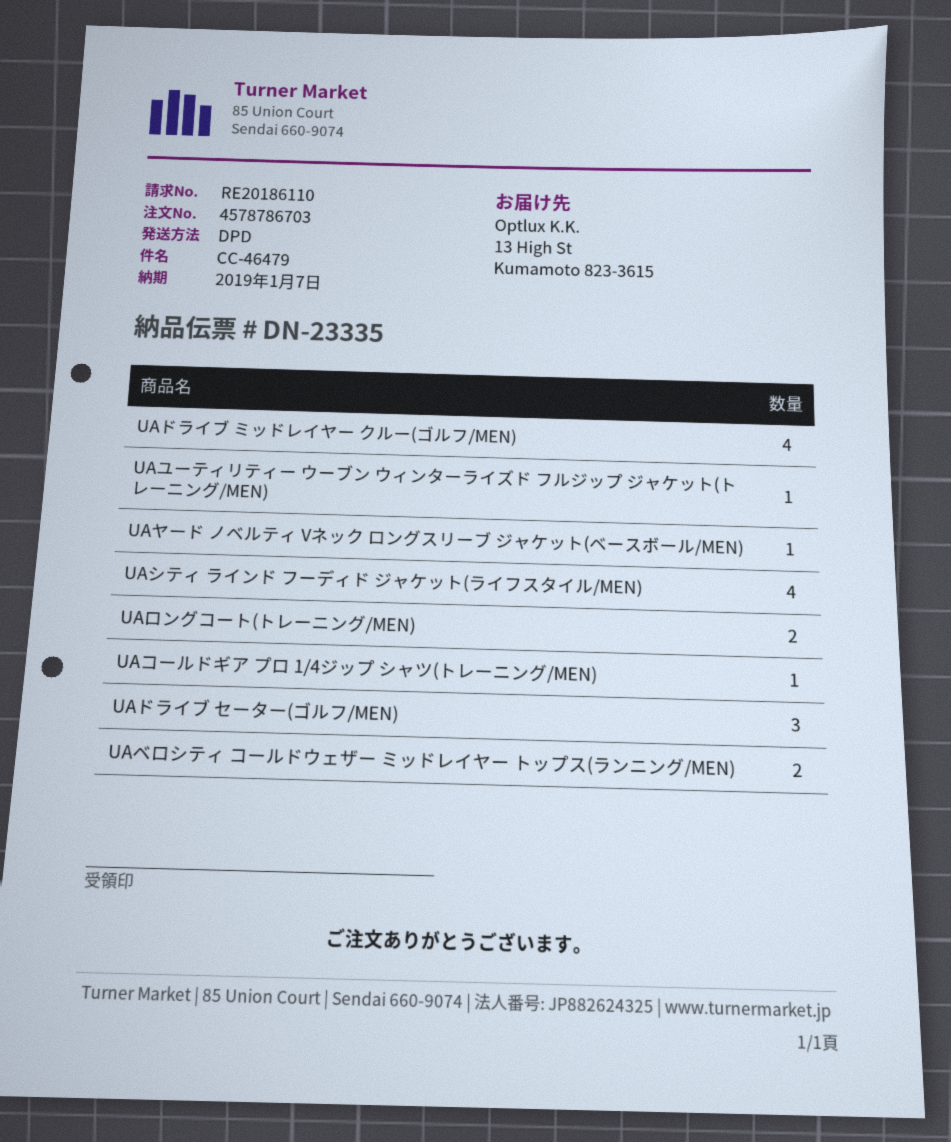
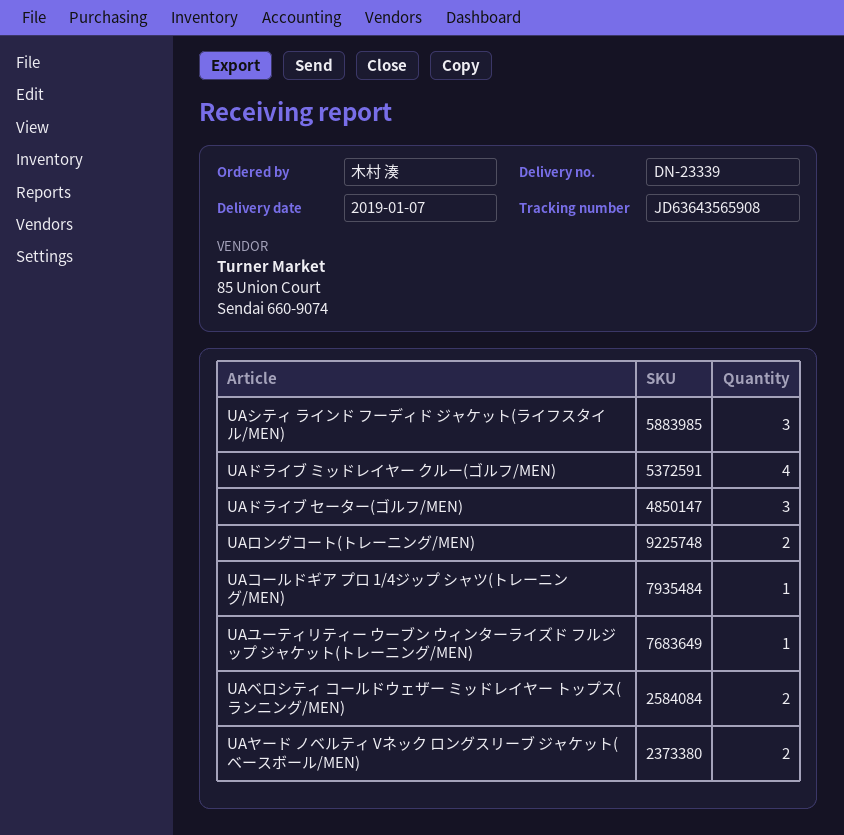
delivery note number: DN-23335 -> DN-23339
UAヤード ノベルティ Vネック ロングスリーブ ジャケット(ベースボール/MEN): 1 -> 2
UAシティ ラインド フーディド ジャケット(ライフスタイル/MEN): 4 -> 3

